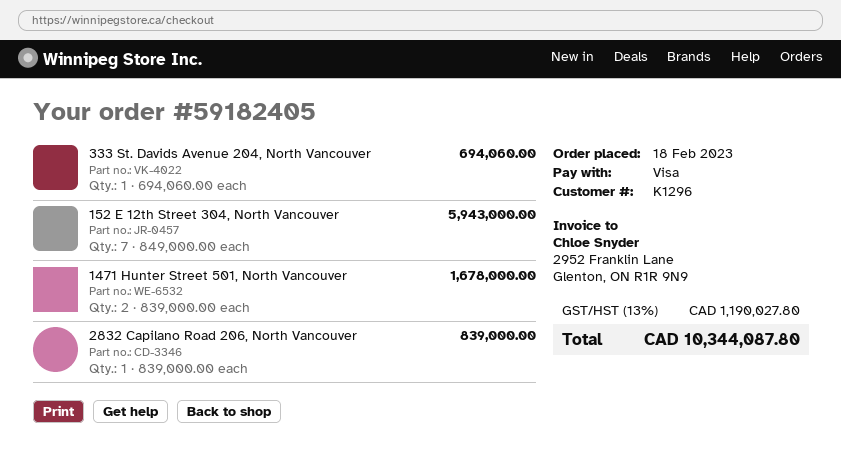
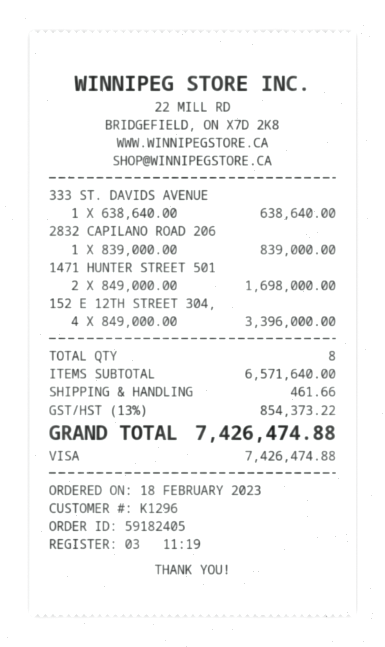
333 St. Davids Avenue 204, North Vancouver: 1 x 694060.00 = 694060.00 -> 1 x 638640.00 = 638640.00
152 E 12th Street 304, North Vancouver: 7 x 849000.00 = 5943000.00 -> 4 x 849000.00 = 3396000.00
1471 Hunter Street 501, North Vancouver: 2 x 839000.00 = 1678000.00 -> 2 x 849000.00 = 1698000.00
shipping: none -> 461.66
tax: 13% = 1190027.80 -> 13% = 854373.22
total: 10344087.80 -> 7426474.88

